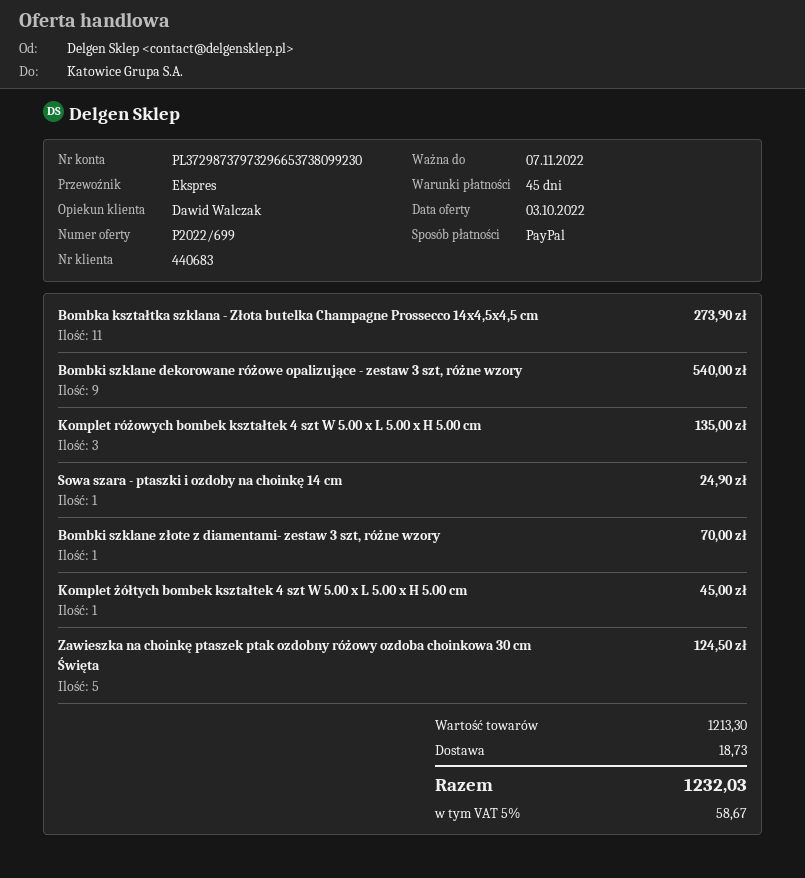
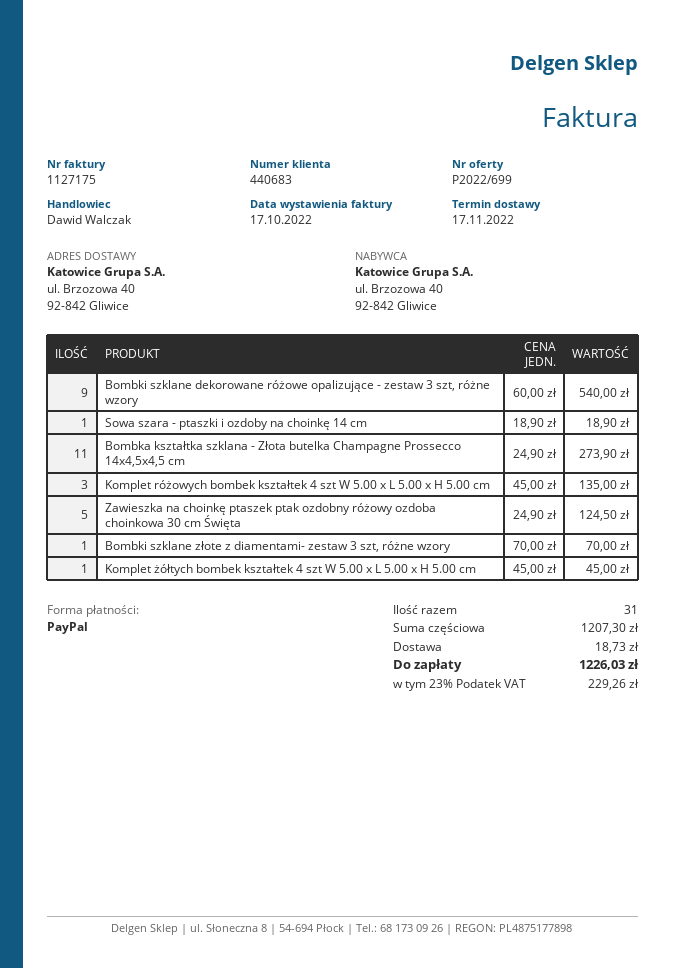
Sowa szara - ptaszki i ozdoby na choinkę 14 cm: 1 for 24.90 -> 1 for 18.90
subtotal: 1213.30 -> 1207.30
tax: 5% = 58.67 -> 23% = 229.26
total: 1232.03 -> 1226.03

